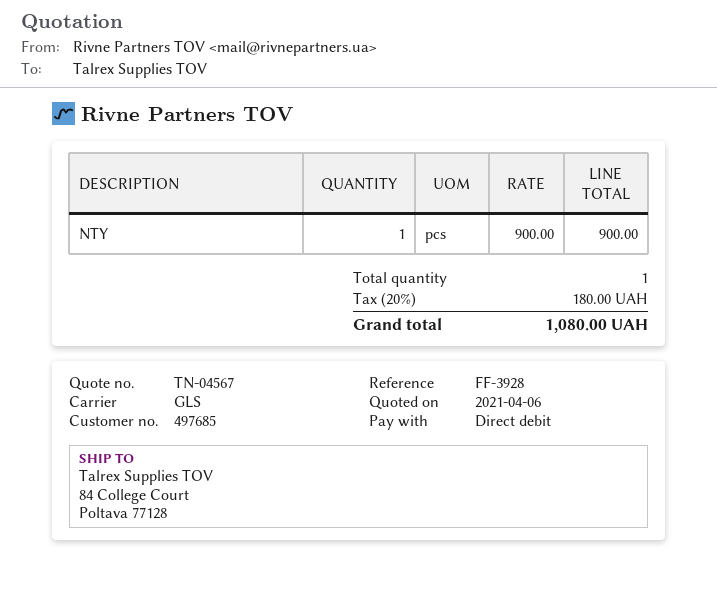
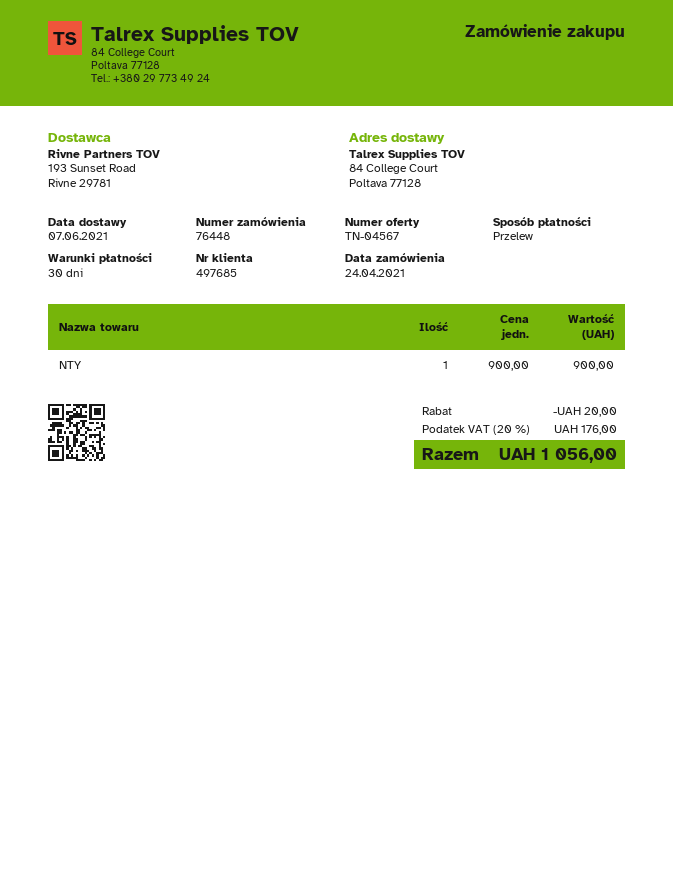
payment method: direct debit -> bank transfer
discount: none -> 20.00
tax: 20% = 180.00 -> 20% = 176.00
total: 1080.00 -> 1056.00

